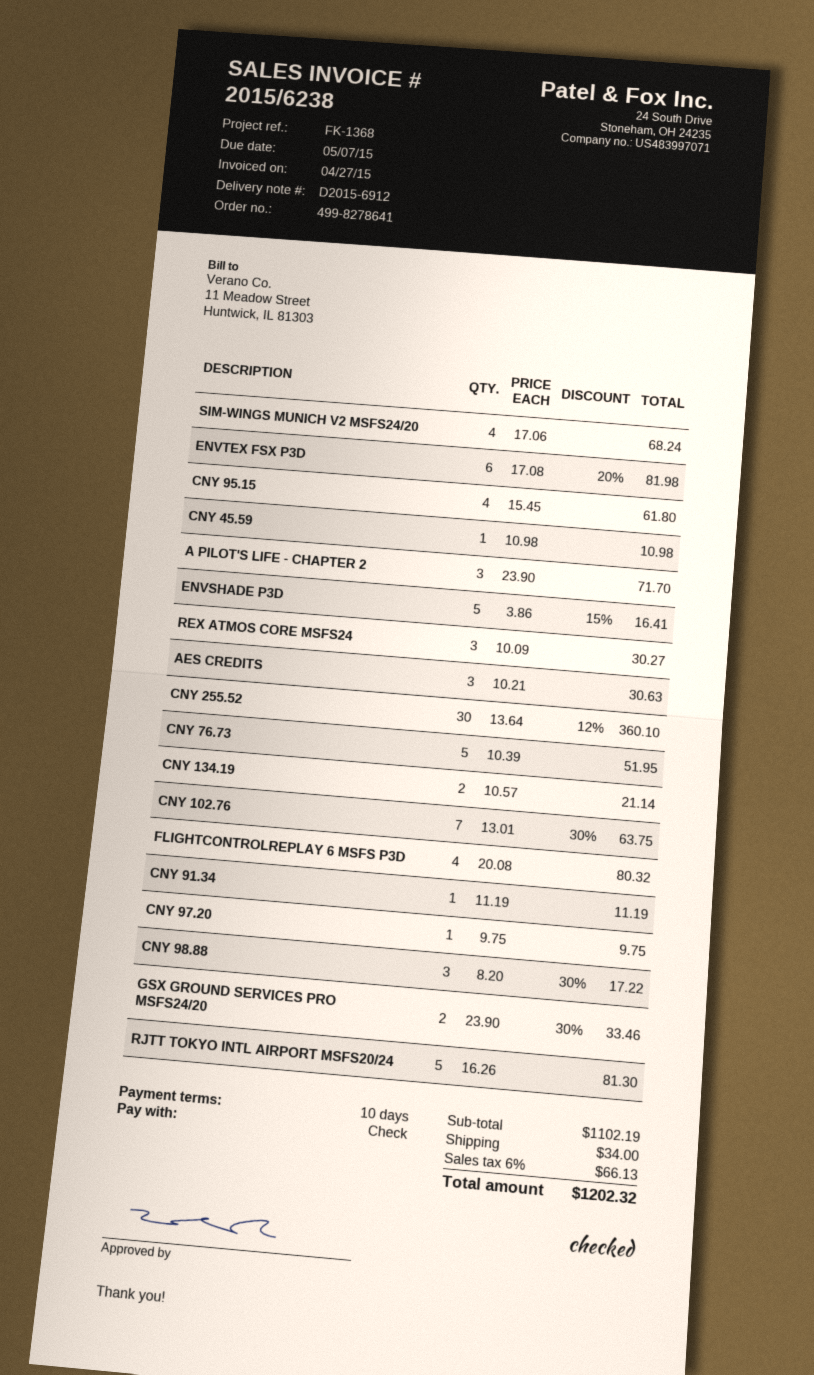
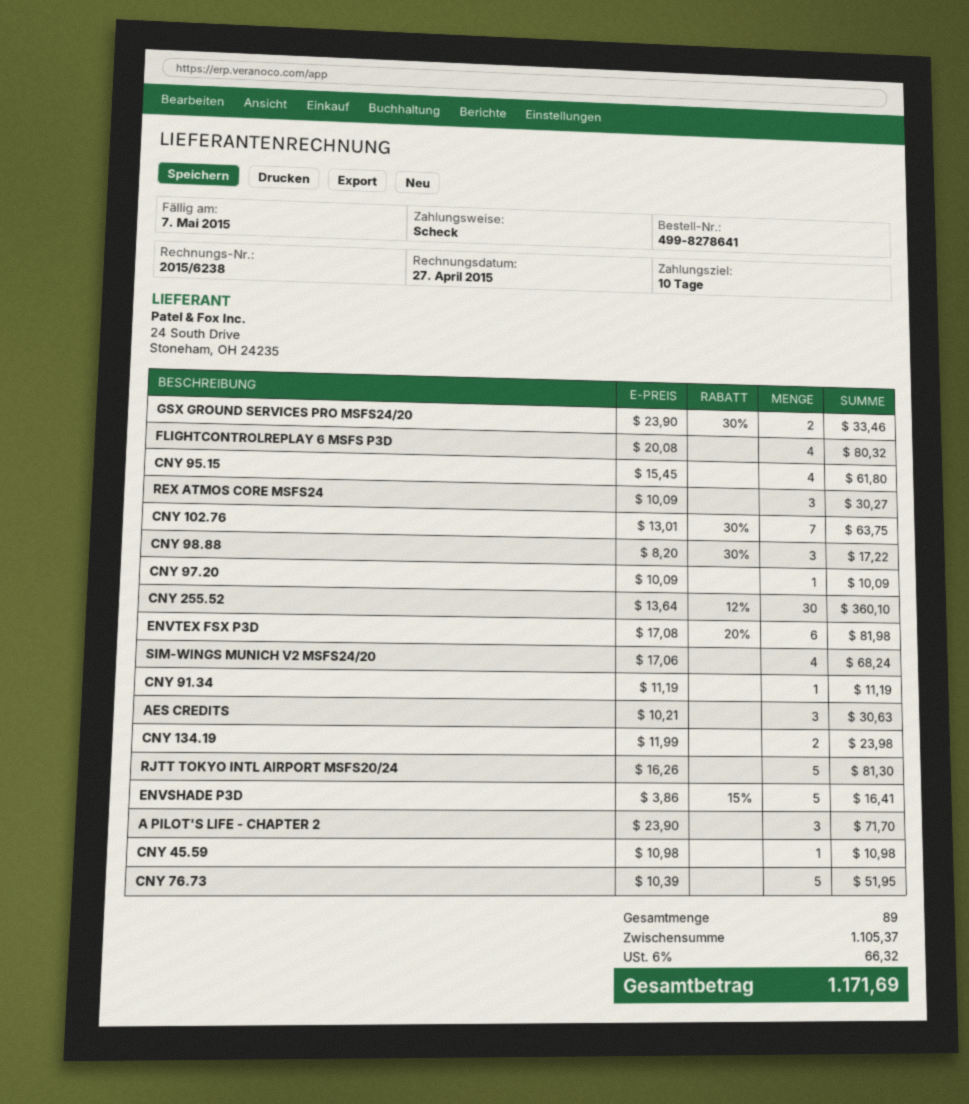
CNY 134.19: 2 x 10.57 = 21.14 -> 2 x 11.99 = 23.98
CNY 97.20: 1 x 9.75 = 9.75 -> 1 x 10.09 = 10.09
subtotal: 1102.19 -> 1105.37
shipping: 34.00 -> none
tax: 6% = 66.13 -> 6% = 66.32
total: 1202.32 -> 1171.69

